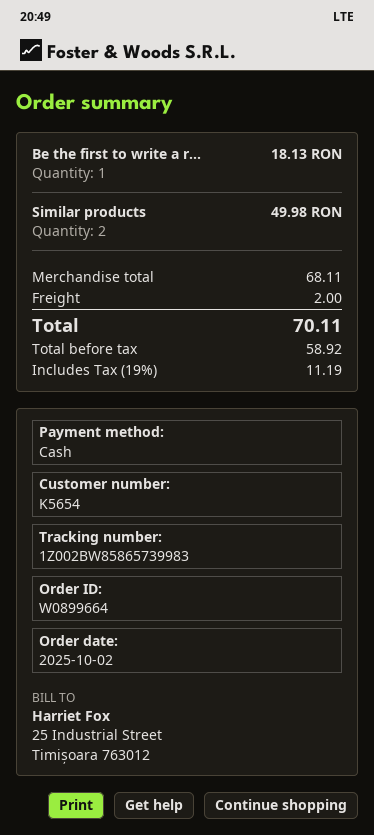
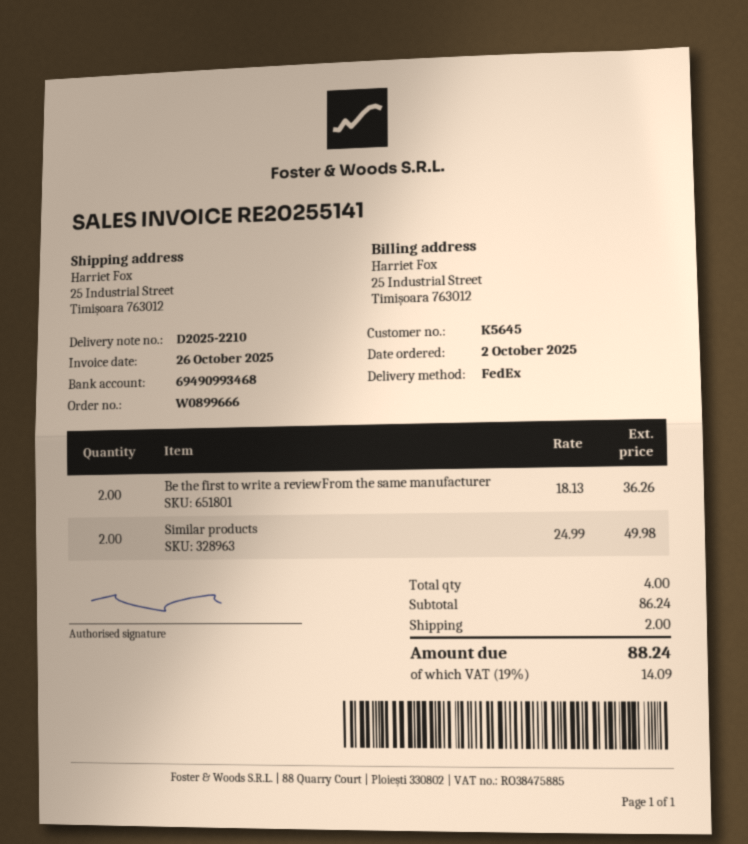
order number: W0899664 -> W0899666
customer number: K5654 -> K5645
Be the first to write a r...: 1 for 18.13 -> 2 for 36.26
subtotal: 68.11 -> 86.24
tax: 19% = 11.19 -> 19% = 14.09
total: 70.11 -> 88.24

